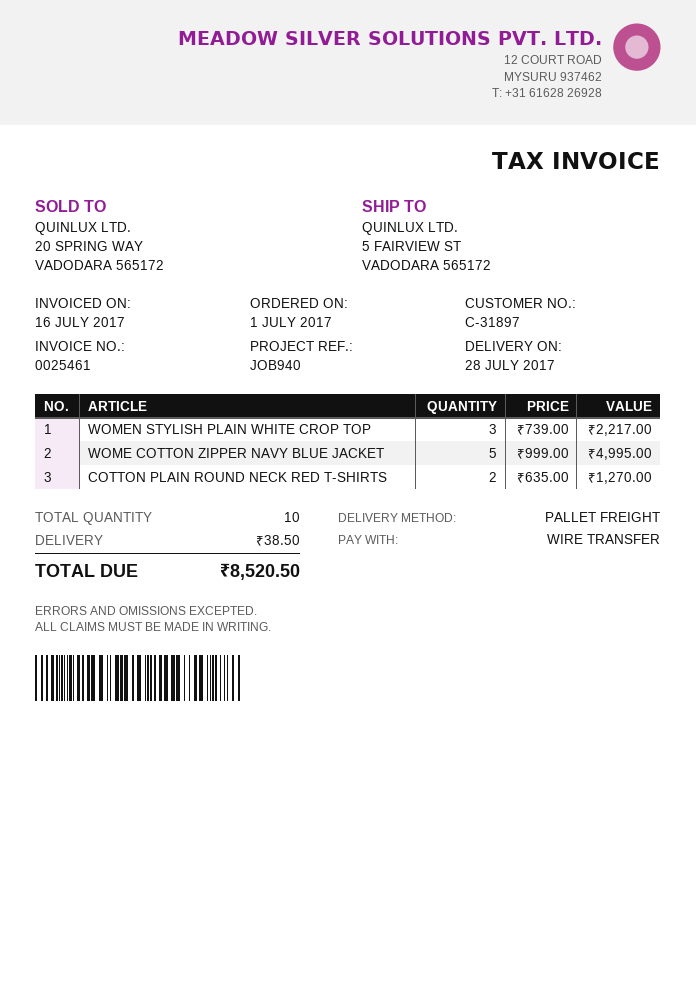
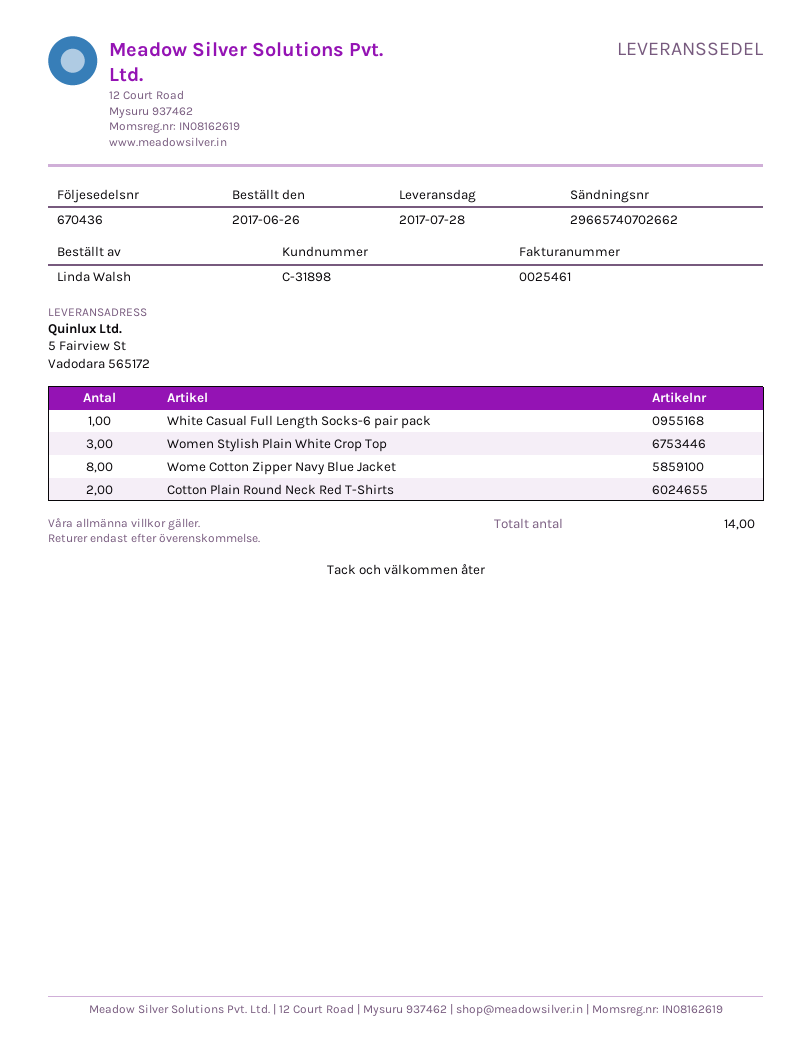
order date: 2017-07-01 -> 2017-06-26
customer number: C-31897 -> C-31898
WOME COTTON ZIPPER NAVY BLUE JACKET: 5 -> 8
White Casual Full Length Socks-6 pair pack: none -> 1
total quantity: 10 -> 14

